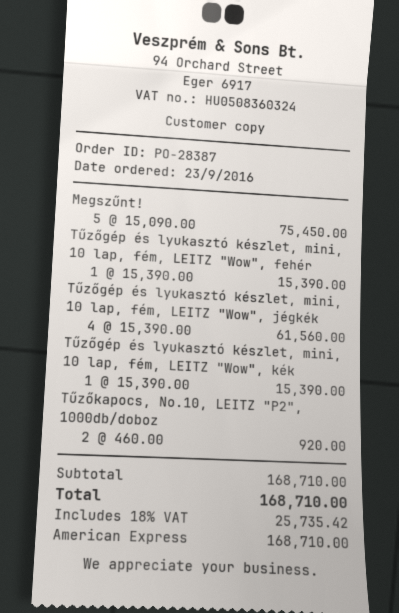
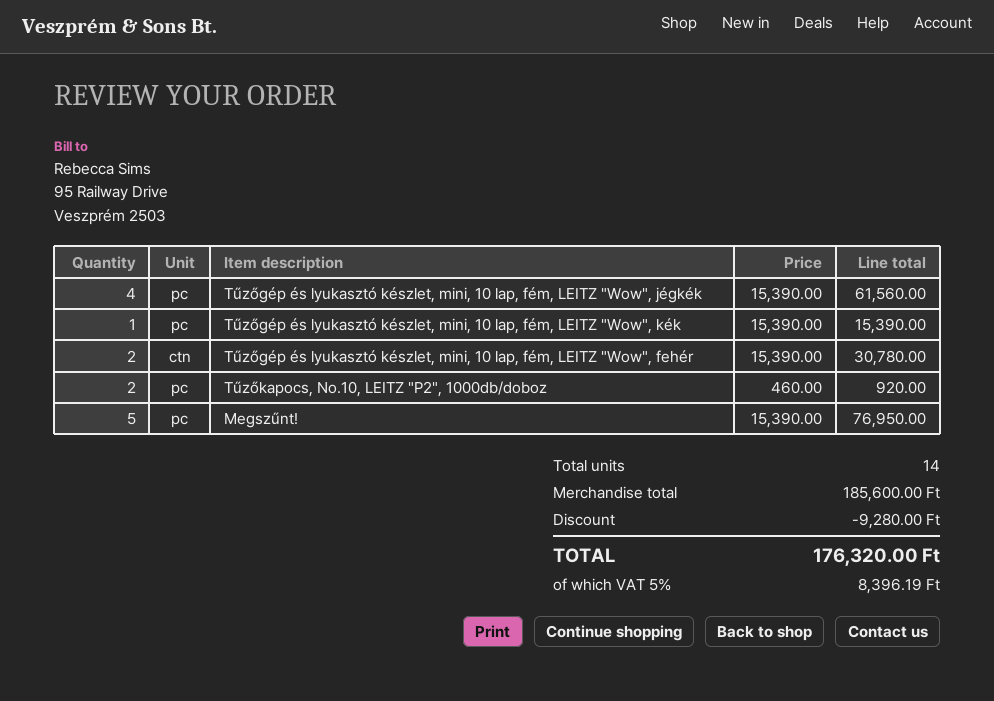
Megszűnt!: 5 x 15090.00 = 75450.00 -> 5 x 15390.00 = 76950.00
Tűzőgép és lyukasztó készlet, mini, 10 lap, fém, LEITZ "Wow", fehér: 1 x 15390.00 = 15390.00 -> 2 x 15390.00 = 30780.00
subtotal: 168710.00 -> 185600.00
discount: none -> 9280.00
tax: 18% = 25735.42 -> 5% = 8396.19
total: 168710.00 -> 176320.00

